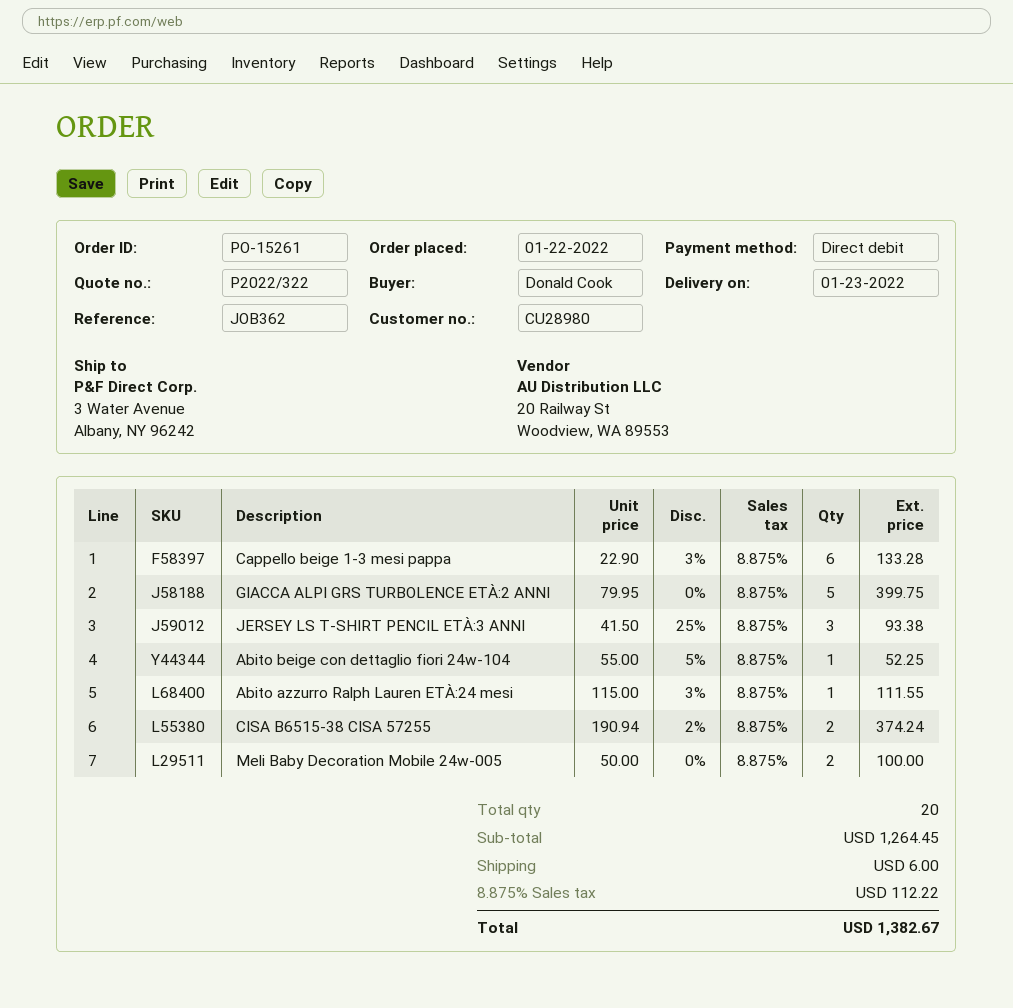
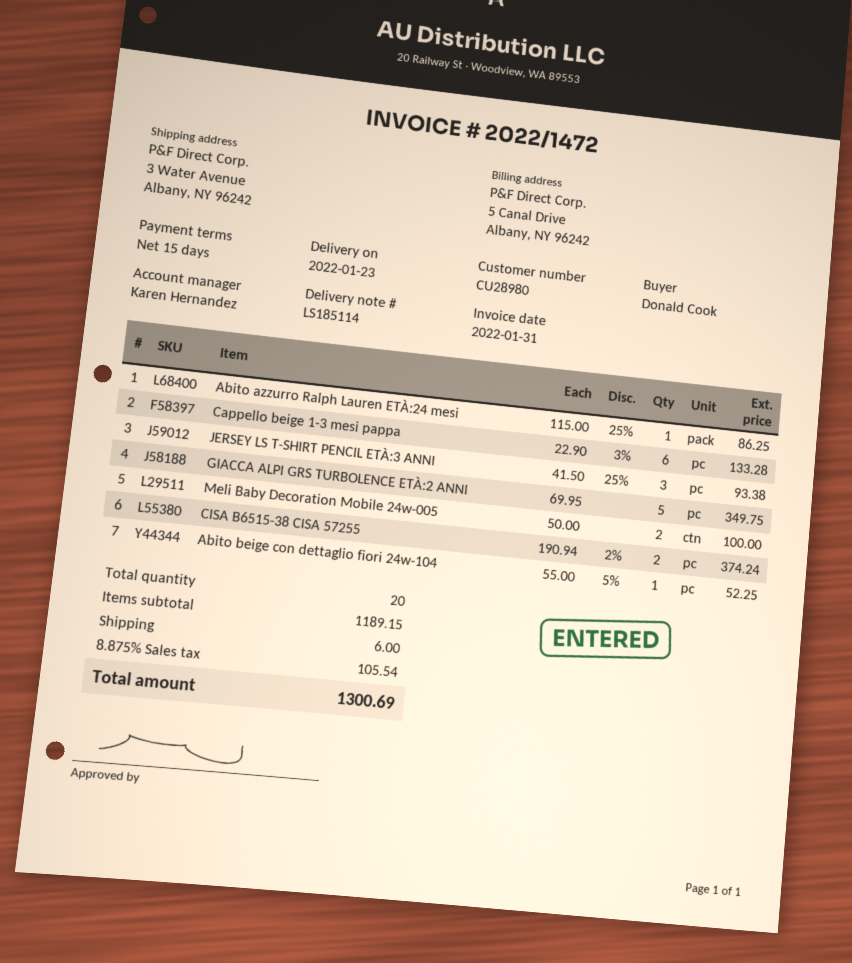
GIACCA ALPI GRS TURBOLENCE ETÀ:2 ANNI: 5 x 79.95 = 399.75 -> 5 x 69.95 = 349.75
Abito azzurro Ralph Lauren ETÀ:24 mesi: 1 x 115.00 - 3% = 111.55 -> 1 x 115.00 - 25% = 86.25
subtotal: 1264.45 -> 1189.15
tax: 8.875% = 112.22 -> 8.875% = 105.54
total: 1382.67 -> 1300.69

